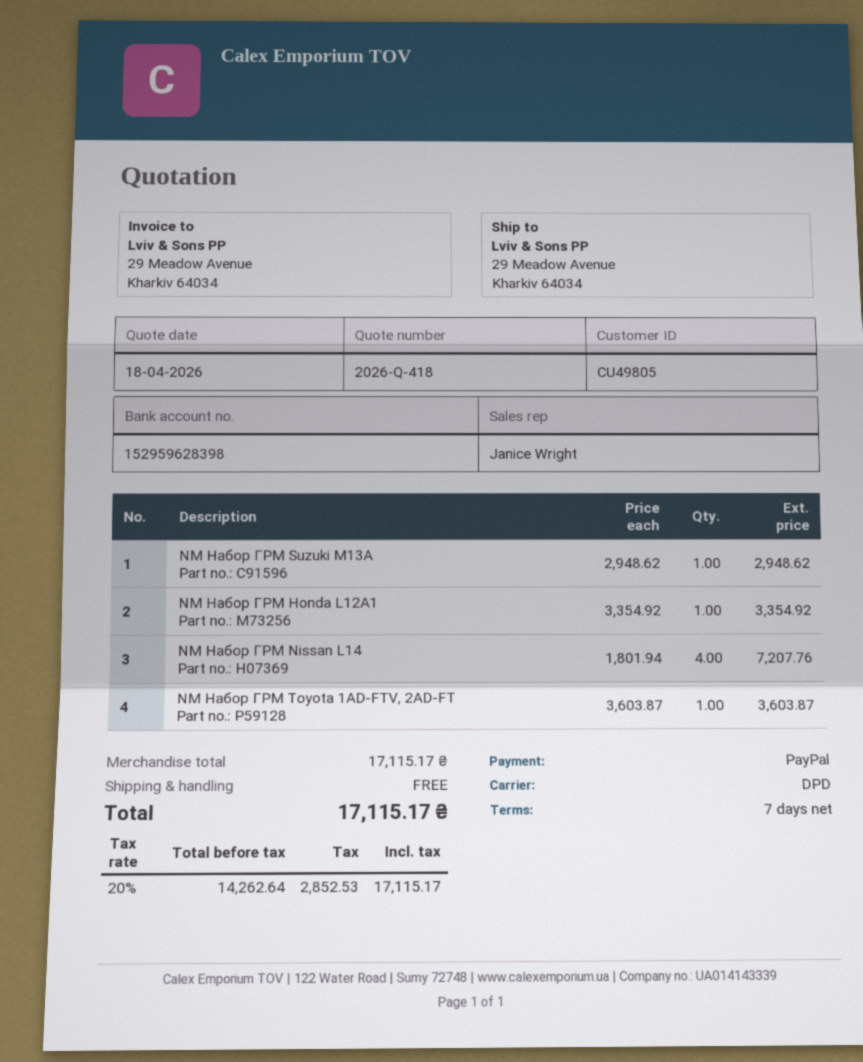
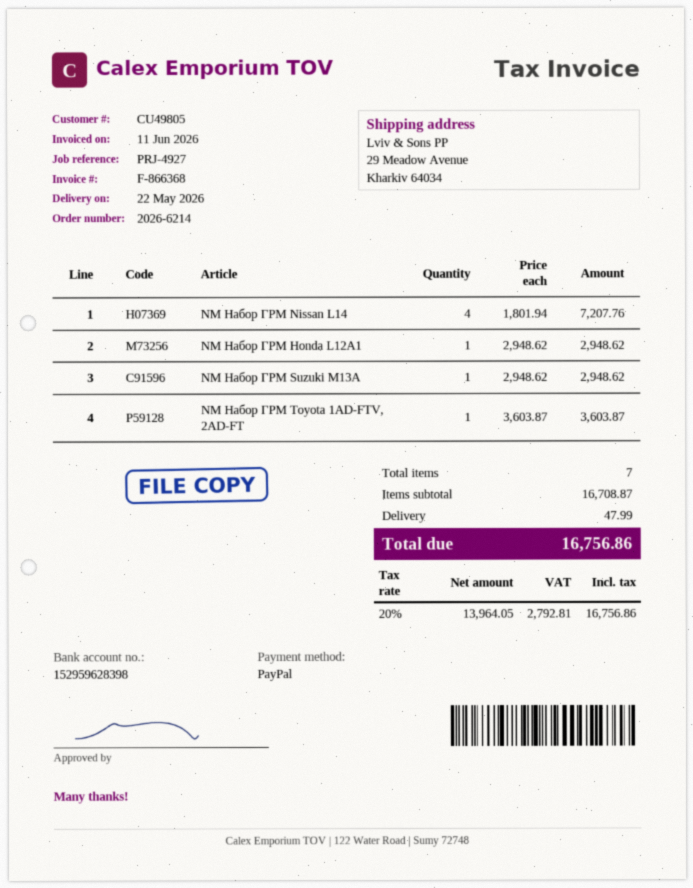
NM Набор ГРМ Honda L12A1: 1 x 3354.92 = 3354.92 -> 1 x 2948.62 = 2948.62
subtotal: 17115.17 -> 16708.87
shipping: 0.00 -> 47.99
net: 14262.64 -> 13964.05
tax: 20% = 2852.53 -> 20% = 2792.81
total: 17115.17 -> 16756.86

